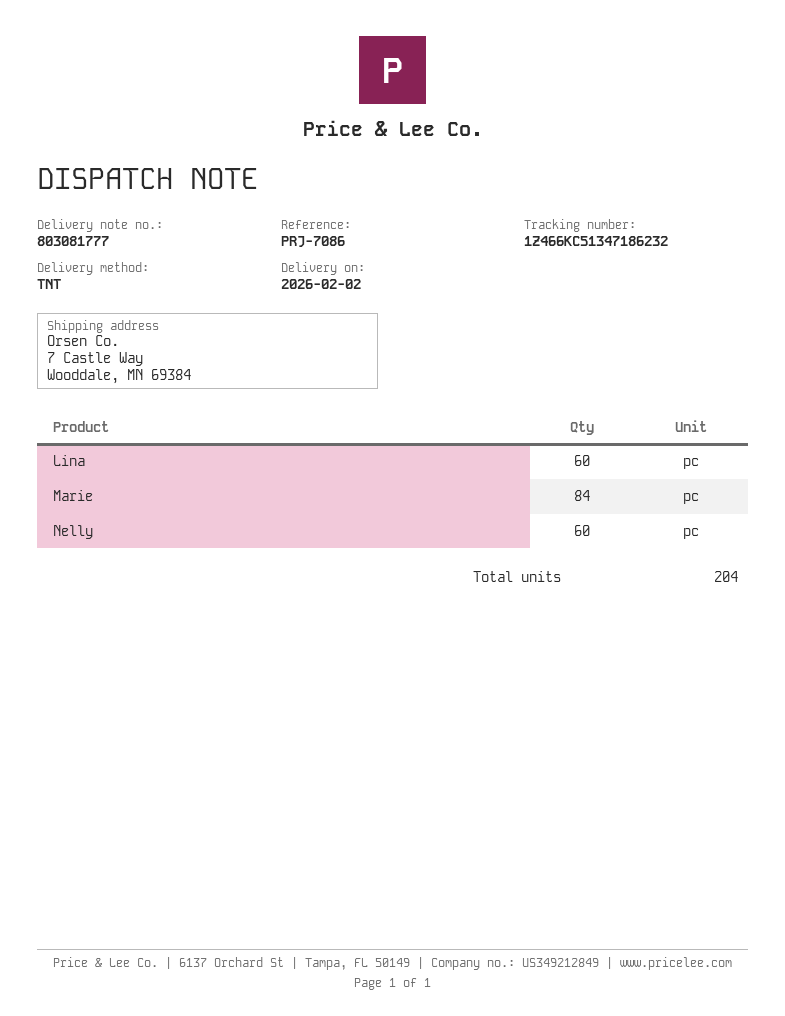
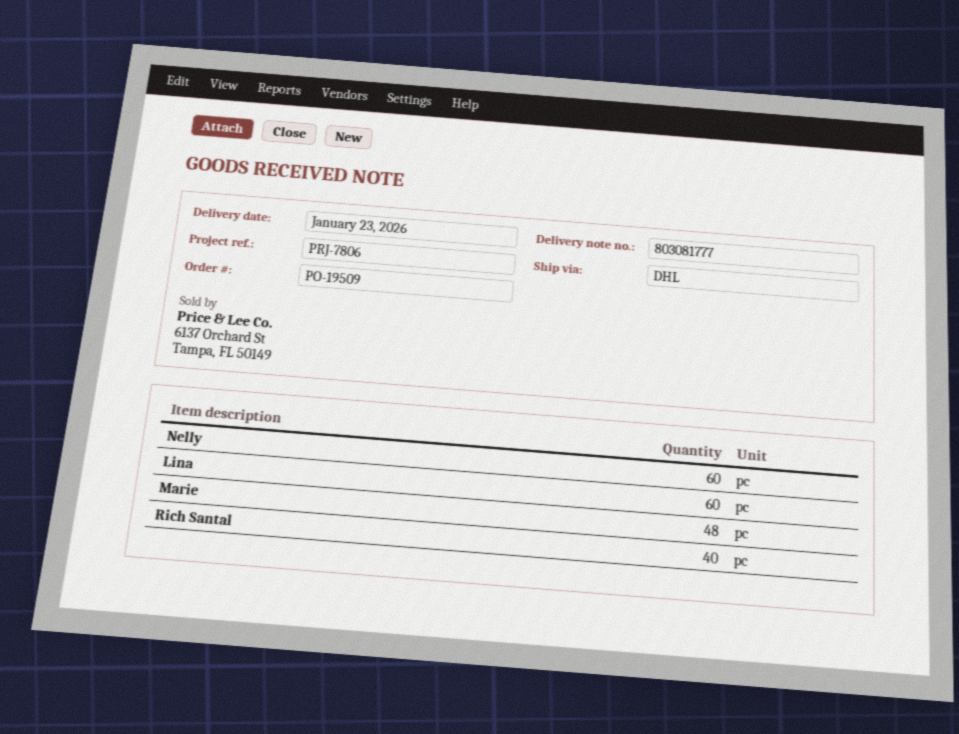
delivery date: 2026-02-02 -> 2026-01-23
reference: PRJ-7086 -> PRJ-7806
shipping method: TNT -> DHL
Marie: 84 -> 48
Rich Santal: none -> 40

